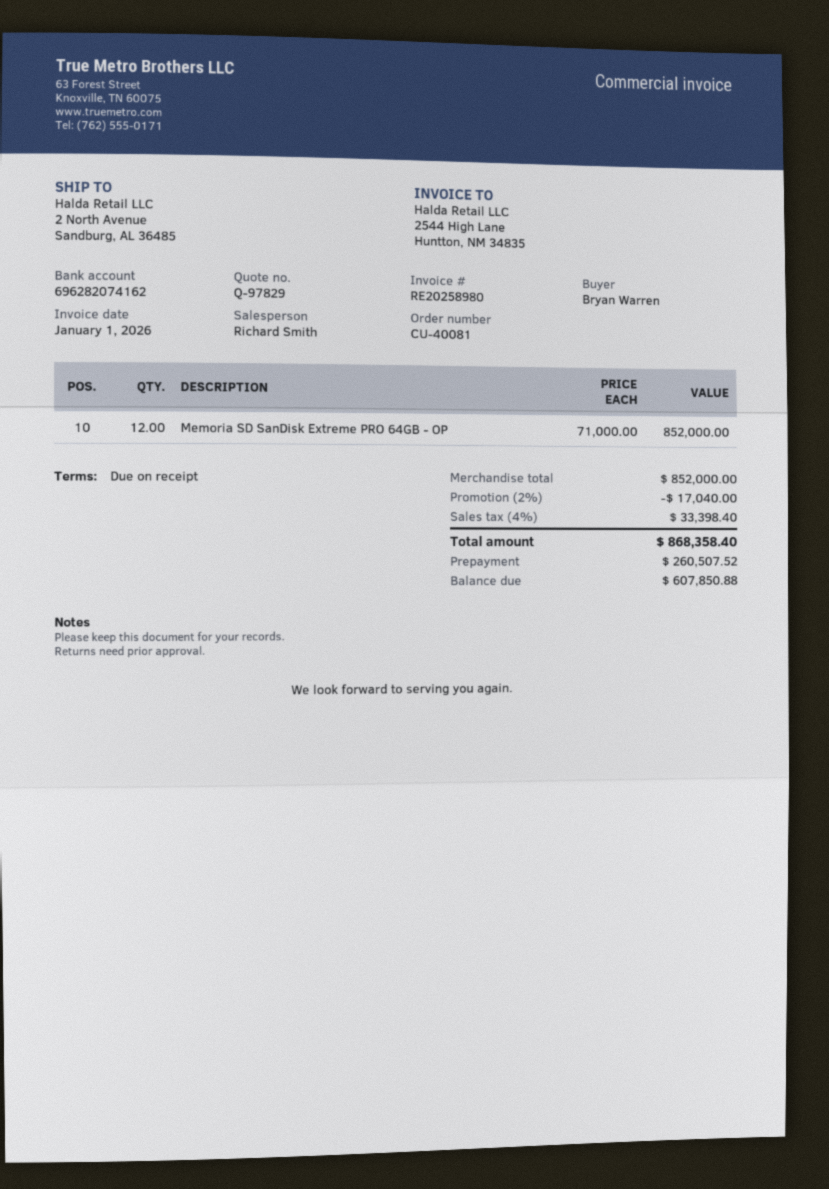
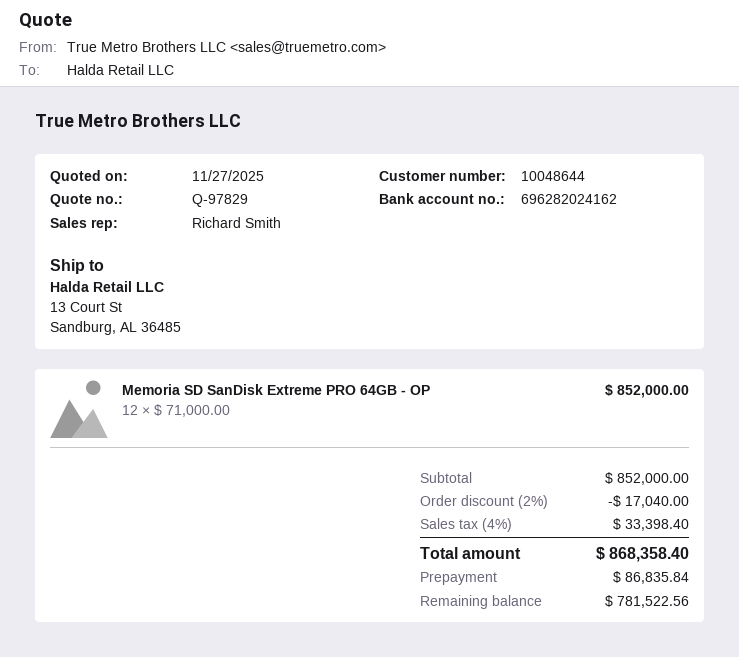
bank account: 696282074162 -> 696282024162
ship to: 2 North Avenue, Sandburg, AL 36485 -> 13 Court St, Sandburg, AL 36485
deposit: 260507.52 -> 86835.84
balance: 607850.88 -> 781522.56

